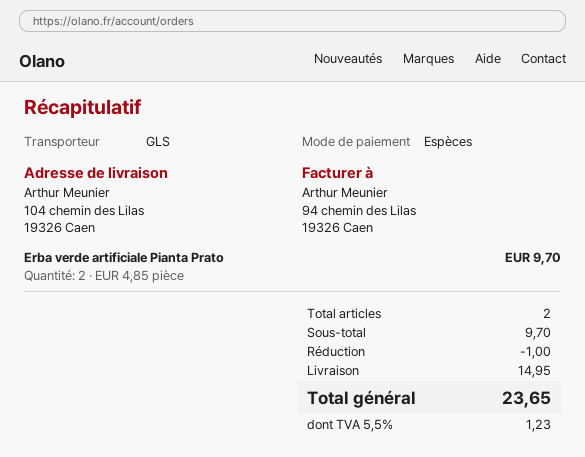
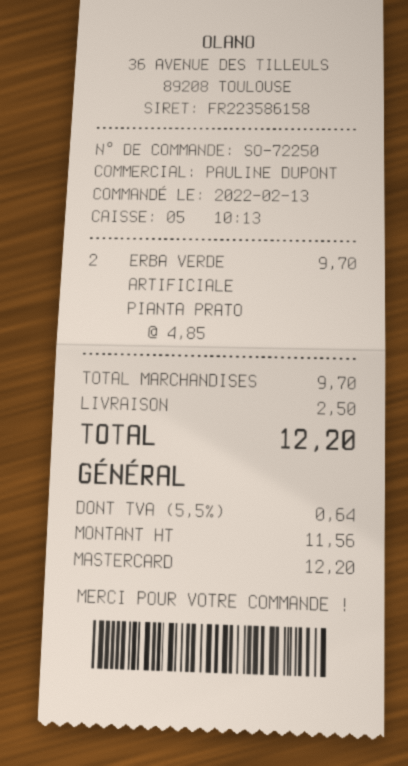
payment method: cash -> Mastercard
discount: 1.00 -> none
shipping: 14.95 -> 2.50
tax: 5.5% = 1.23 -> 5.5% = 0.64
total: 23.65 -> 12.20

